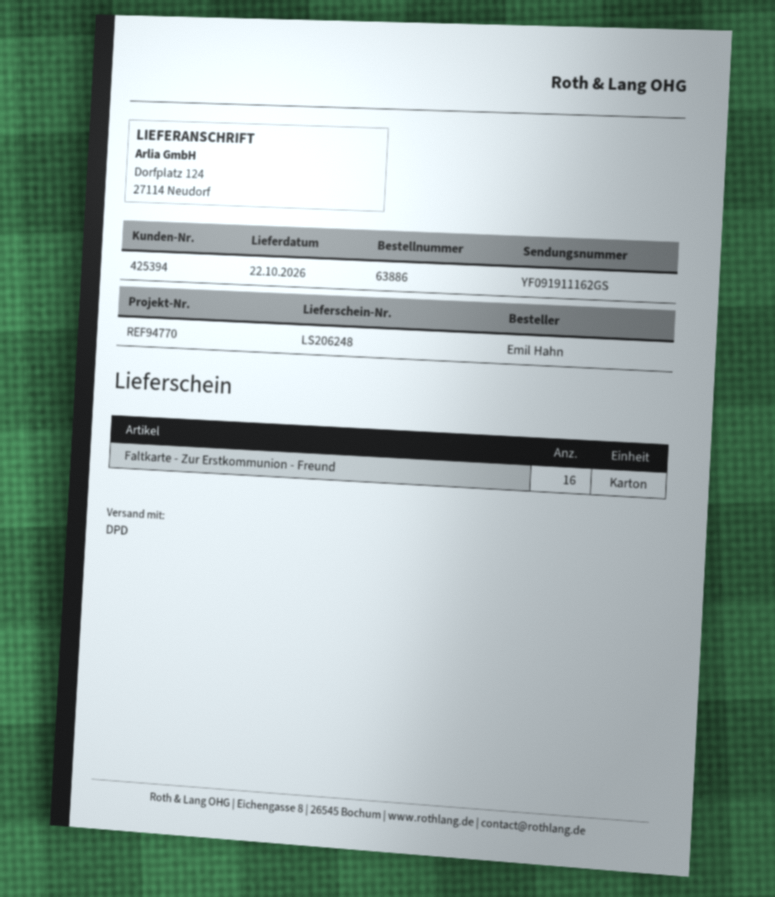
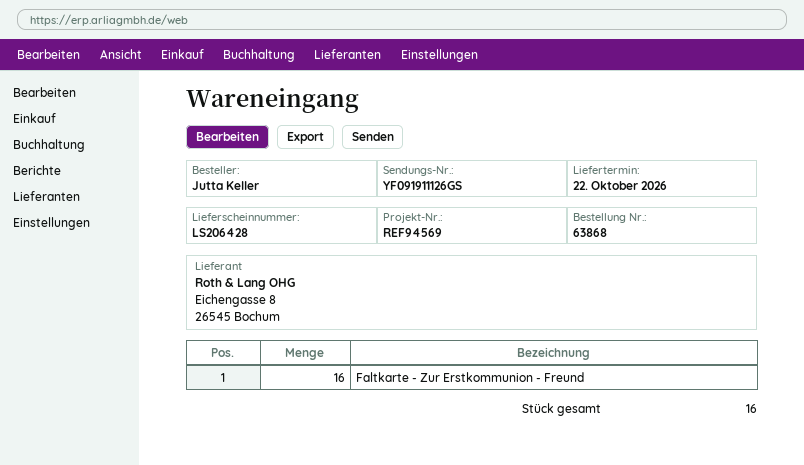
order number: 63886 -> 63868
delivery note number: LS206248 -> LS206428
reference: REF94770 -> REF94569
ordered by: Emil Hahn -> Jutta Keller
tracking number: YF091911162GS -> YF091911126GS

